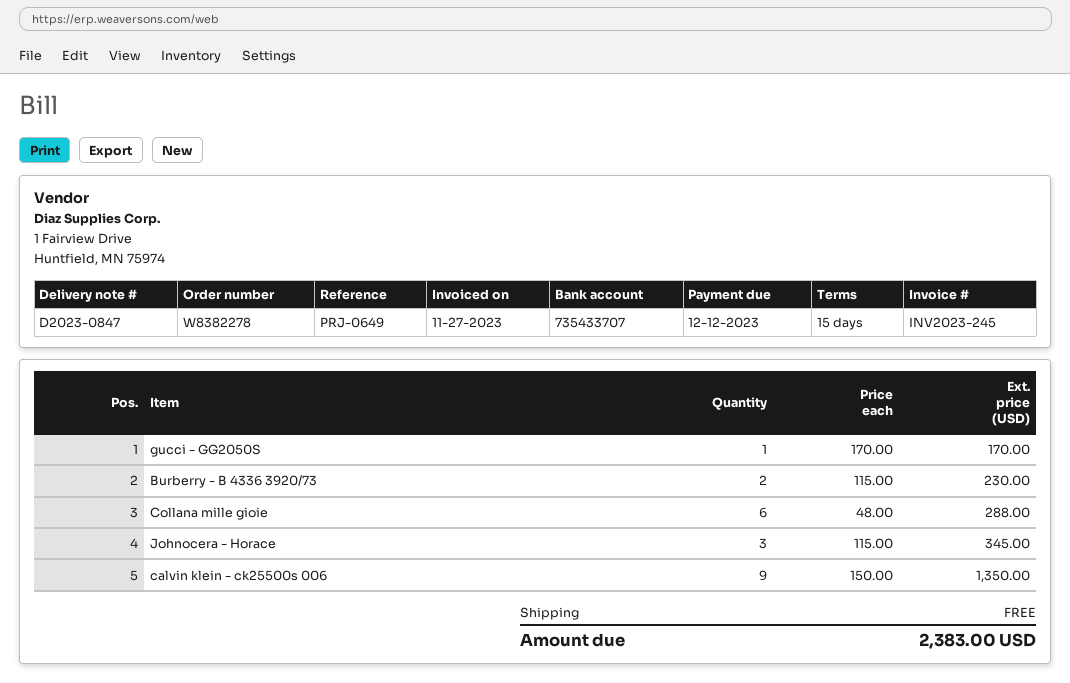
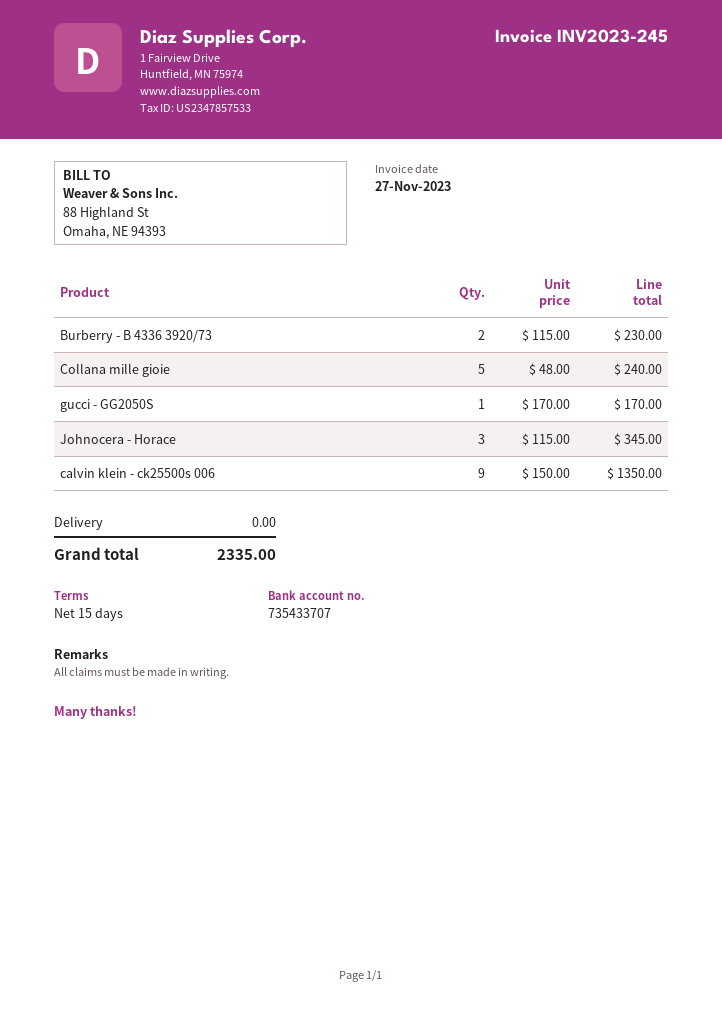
Collana mille gioie: 6 x 48.00 = 288.00 -> 5 x 48.00 = 240.00
total: 2383.00 -> 2335.00

